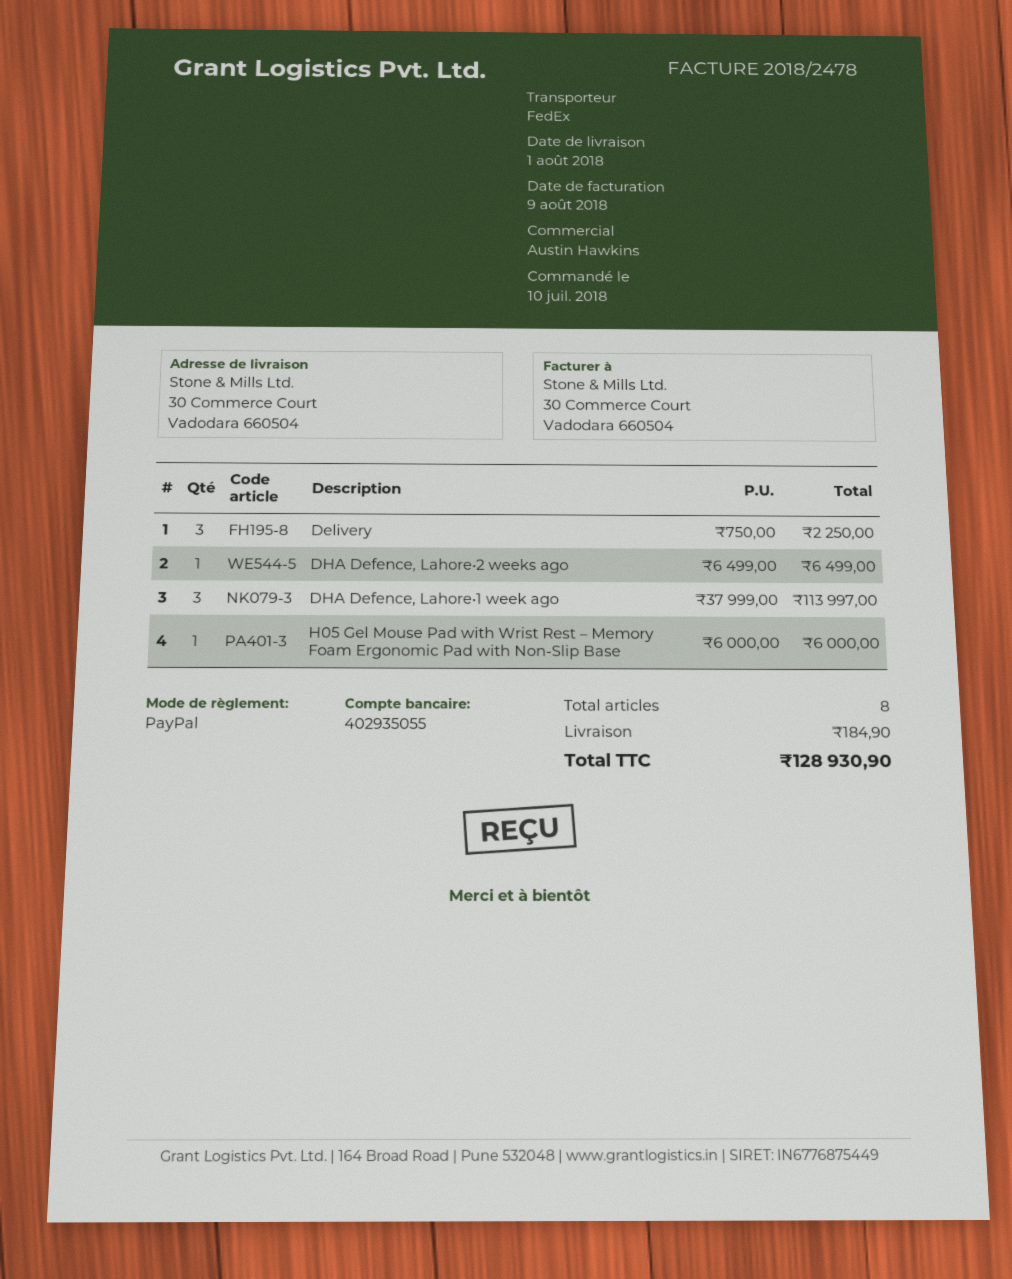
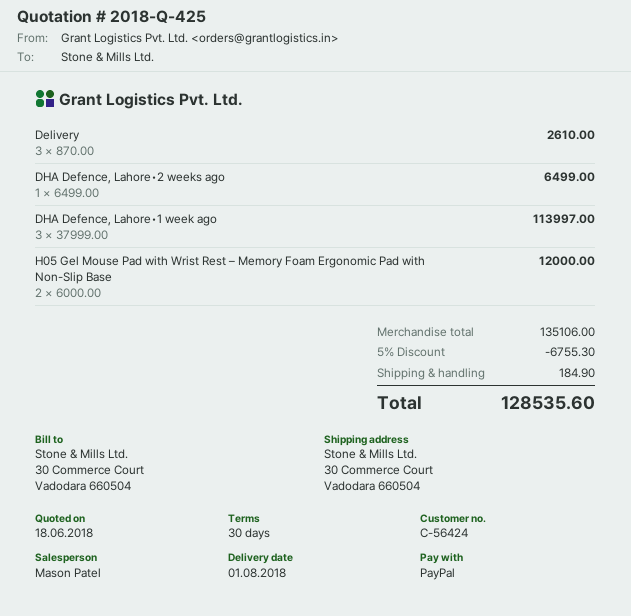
sales rep: Austin Hawkins -> Mason Patel
Delivery: 3 x 750.00 = 2250.00 -> 3 x 870.00 = 2610.00
H05 Gel Mouse Pad with Wrist Rest – Memory Foam Ergonomic Pad with Non-Slip Base: 1 x 6000.00 = 6000.00 -> 2 x 6000.00 = 12000.00
discount: none -> 5% = 6755.30
total: 128930.90 -> 128535.60

